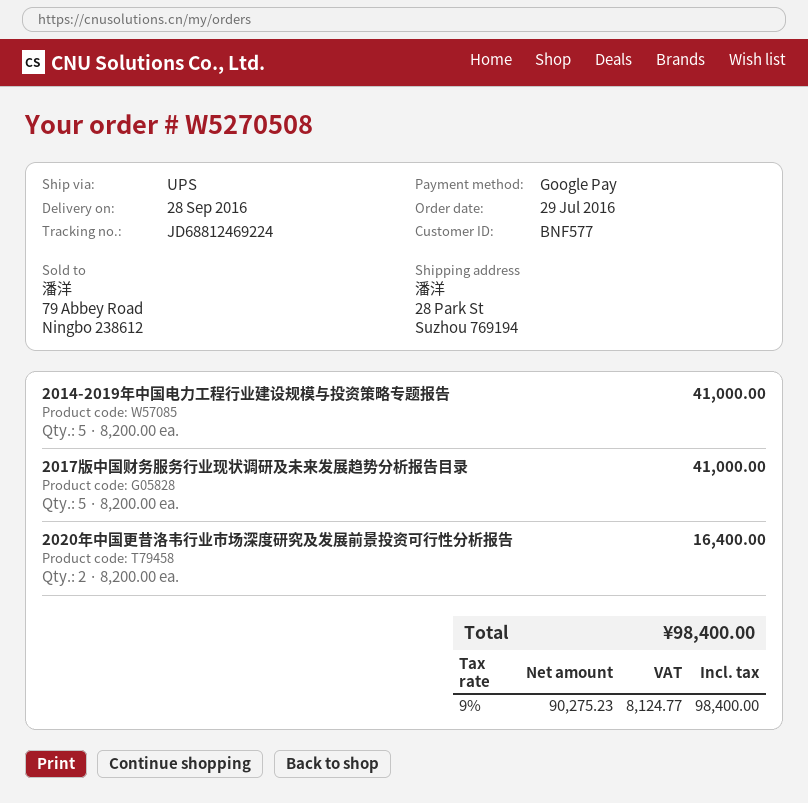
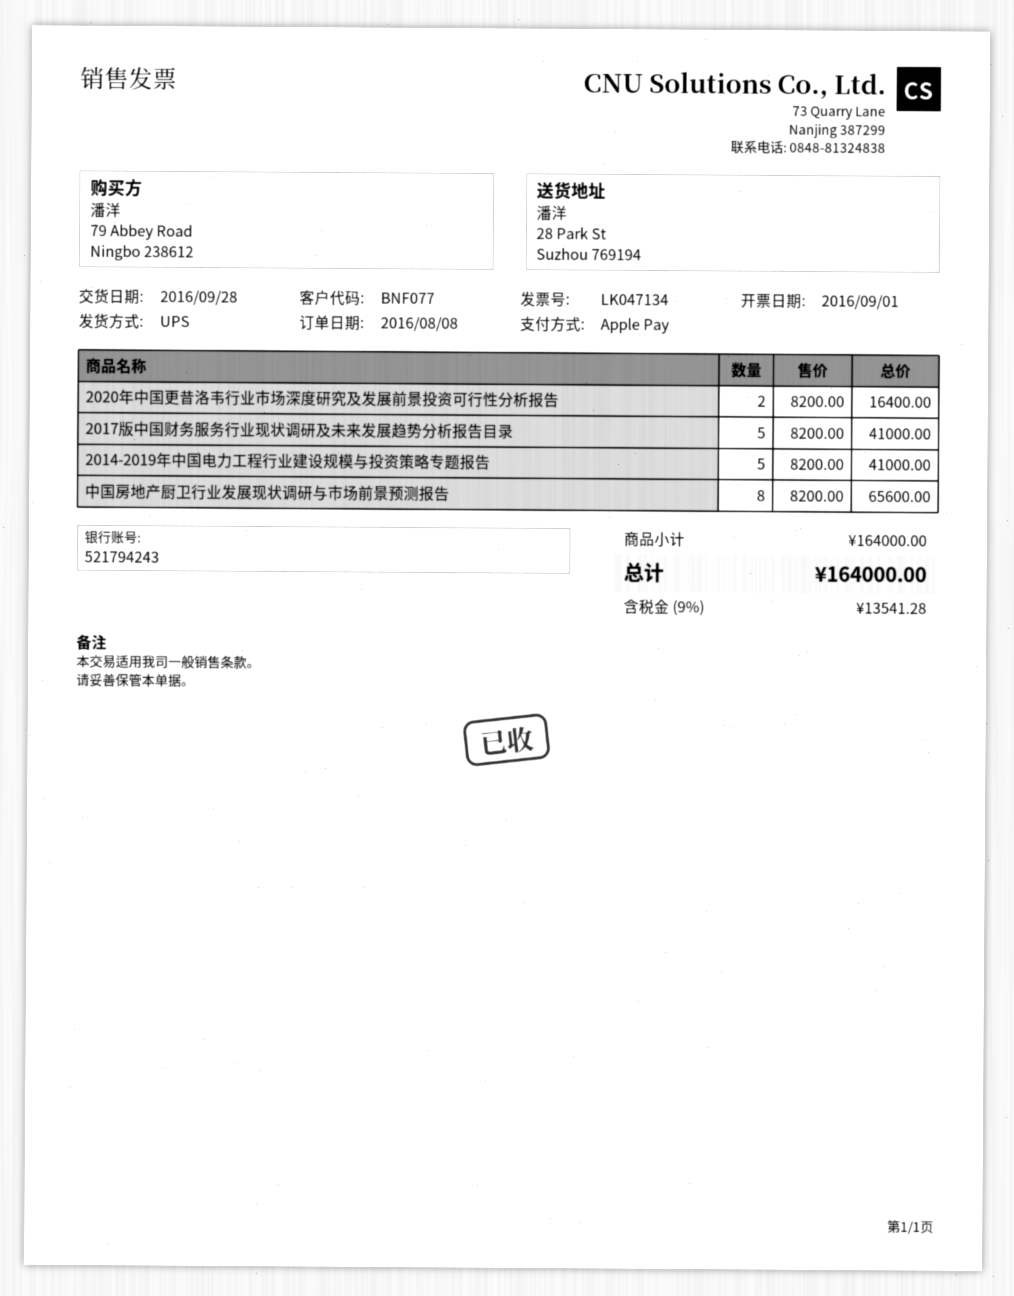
order date: 2016-07-29 -> 2016-08-08
customer number: BNF577 -> BNF077
payment method: Google Pay -> Apple Pay
中国房地产厨卫行业发展现状调研与市场前景预测报告: none -> 8 x 8200.00 = 65600.00
tax: 9% = 8124.77 -> 9% = 13541.28
total: 98400.00 -> 164000.00

